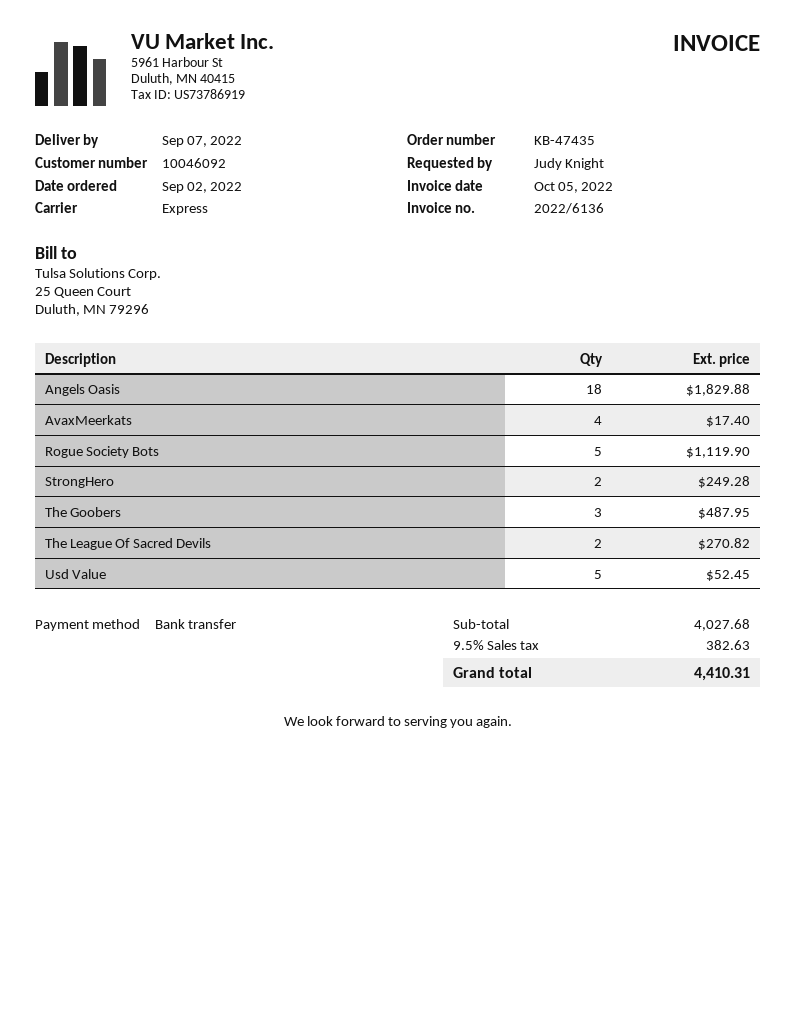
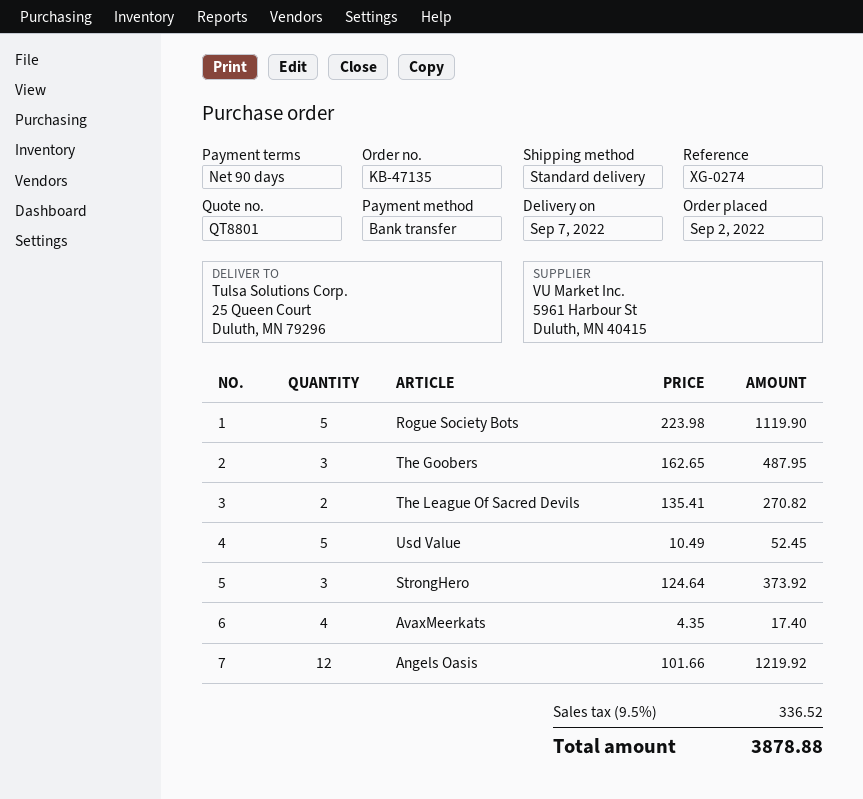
order number: KB-47435 -> KB-47135
shipping method: express -> standard
Angels Oasis: 18 for 1829.88 -> 12 for 1219.92
StrongHero: 2 for 249.28 -> 3 for 373.92
tax: 9.5% = 382.63 -> 9.5% = 336.52
total: 4410.31 -> 3878.88

